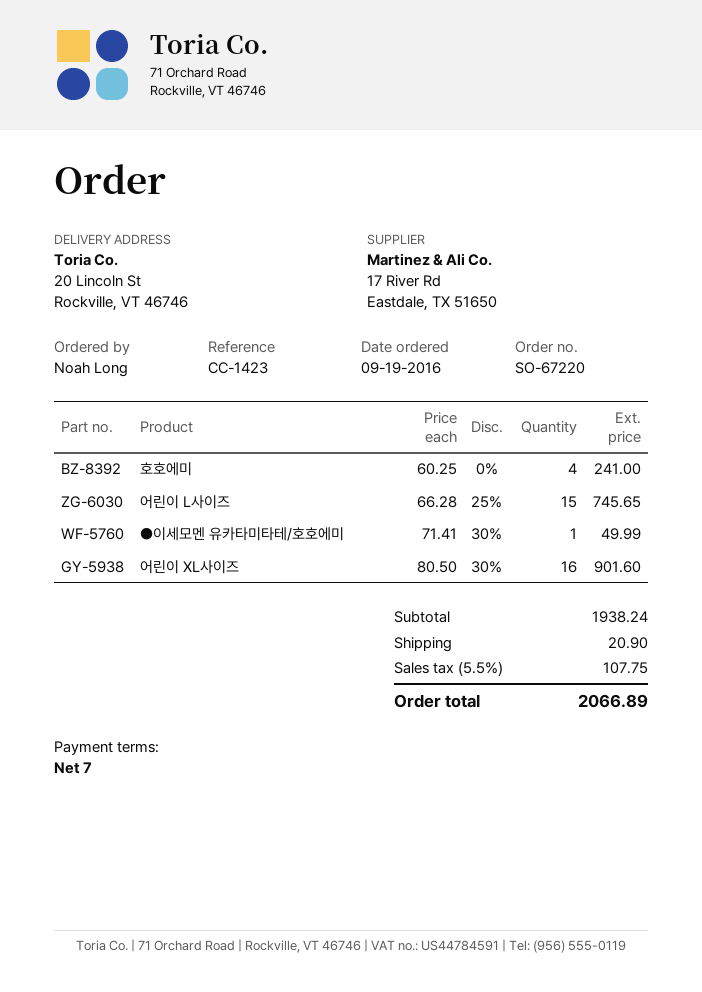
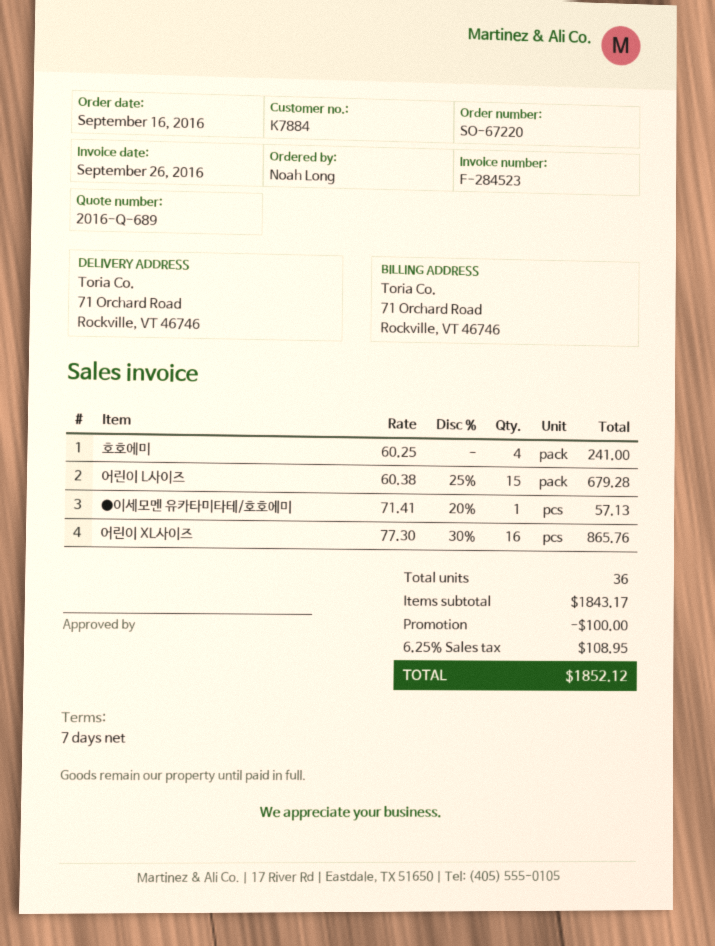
order date: 2016-09-19 -> 2016-09-16
ship to: 20 Lincoln St, Rockville, VT 46746 -> 71 Orchard Road, Rockville, VT 46746
어린이 L사이즈: 15 x 66.28 - 25% = 745.65 -> 15 x 60.38 - 25% = 679.28
●이세모멘 유카타미타테/호호에미: 1 x 71.41 - 30% = 49.99 -> 1 x 71.41 - 20% = 57.13
어린이 XL사이즈: 16 x 80.50 - 30% = 901.60 -> 16 x 77.30 - 30% = 865.76
subtotal: 1938.24 -> 1843.17
discount: none -> 100.00
shipping: 20.90 -> none
tax: 5.5% = 107.75 -> 6.25% = 108.95
total: 2066.89 -> 1852.12

